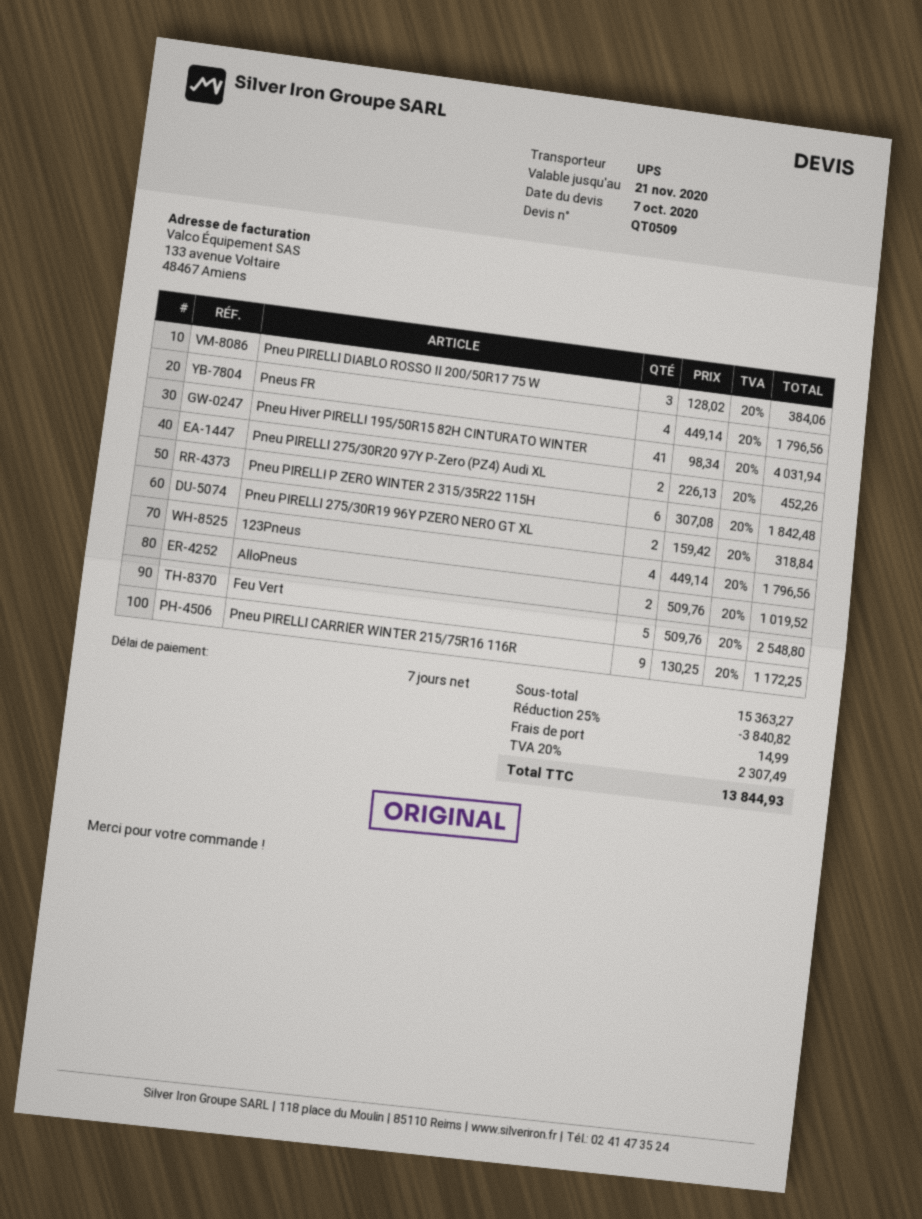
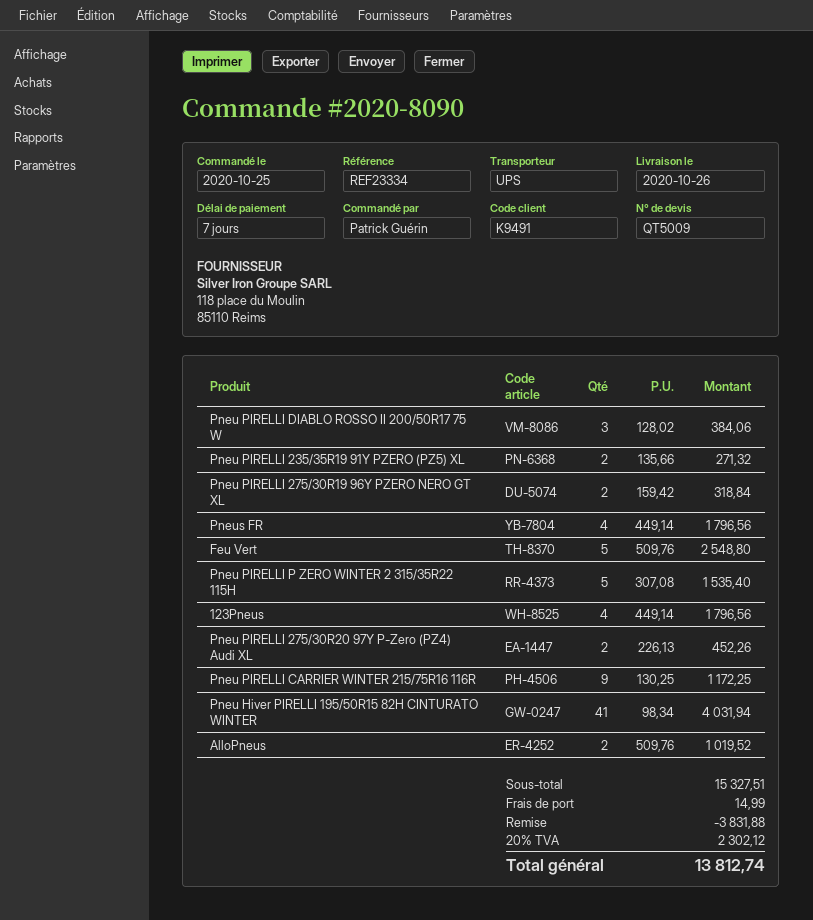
quote number: QT0509 -> QT5009
Pneu PIRELLI P ZERO WINTER 2 315/35R22 115H: 6 x 307.08 = 1842.48 -> 5 x 307.08 = 1535.40
Pneu PIRELLI 235/35R19 91Y PZERO (PZ5) XL: none -> 2 x 135.66 = 271.32
subtotal: 15363.27 -> 15327.51
discount: 3840.82 -> 3831.88
tax: 20% = 2307.49 -> 20% = 2302.12
total: 13844.93 -> 13812.74

